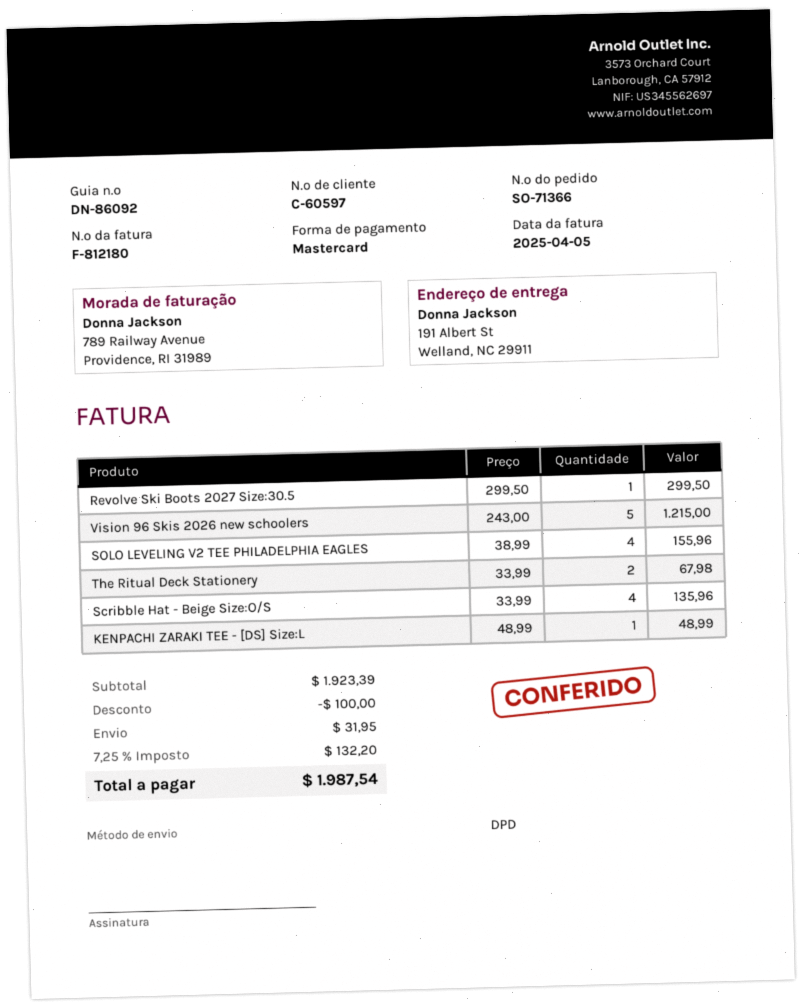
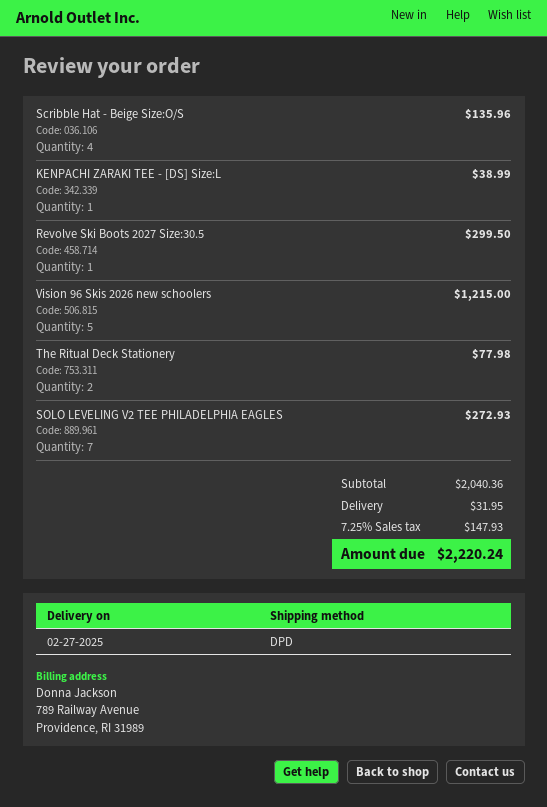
SOLO LEVELING V2 TEE PHILADELPHIA EAGLES: 4 for 155.96 -> 7 for 272.93
The Ritual Deck Stationery: 2 for 67.98 -> 2 for 77.98
KENPACHI ZARAKI TEE - [DS] Size:L: 1 for 48.99 -> 1 for 38.99
subtotal: 1923.39 -> 2040.36
discount: 100.00 -> none
tax: 7.25% = 132.20 -> 7.25% = 147.93
total: 1987.54 -> 2220.24

